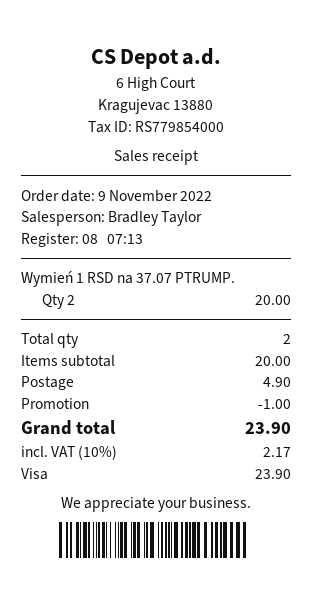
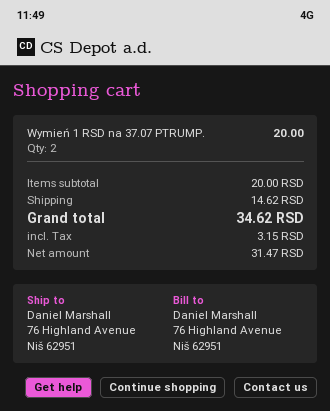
discount: 1.00 -> none
shipping: 4.90 -> 14.62
tax: 2.17 -> 3.15
total: 23.90 -> 34.62

